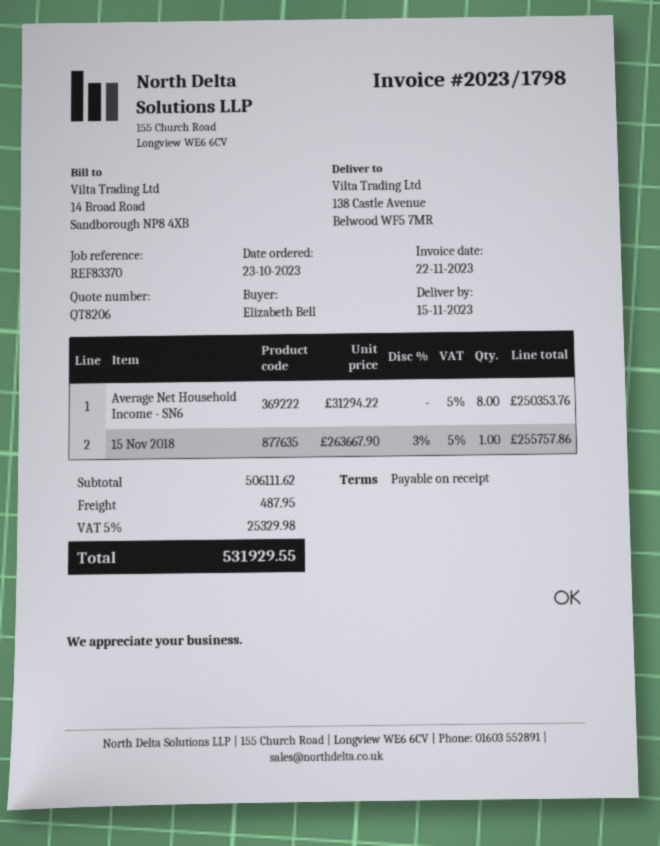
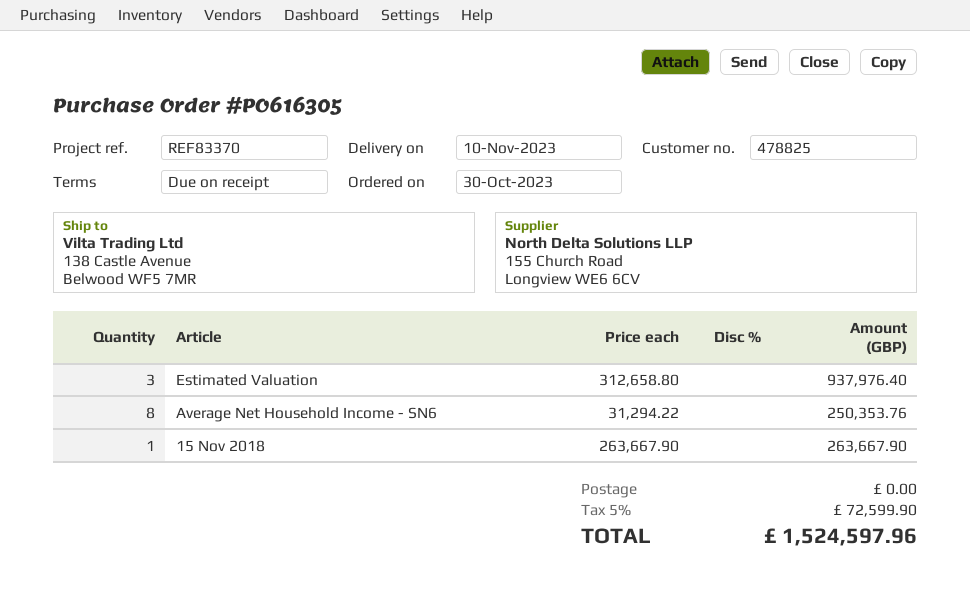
order date: 2023-10-23 -> 2023-10-30
delivery date: 2023-11-15 -> 2023-11-10
15 Nov 2018: 1 x 263667.90 - 3% = 255757.86 -> 1 x 263667.90 = 263667.90
Estimated Valuation: none -> 3 x 312658.80 = 937976.40
shipping: 487.95 -> 0.00
tax: 5% = 25329.98 -> 5% = 72599.90
total: 531929.55 -> 1524597.96

